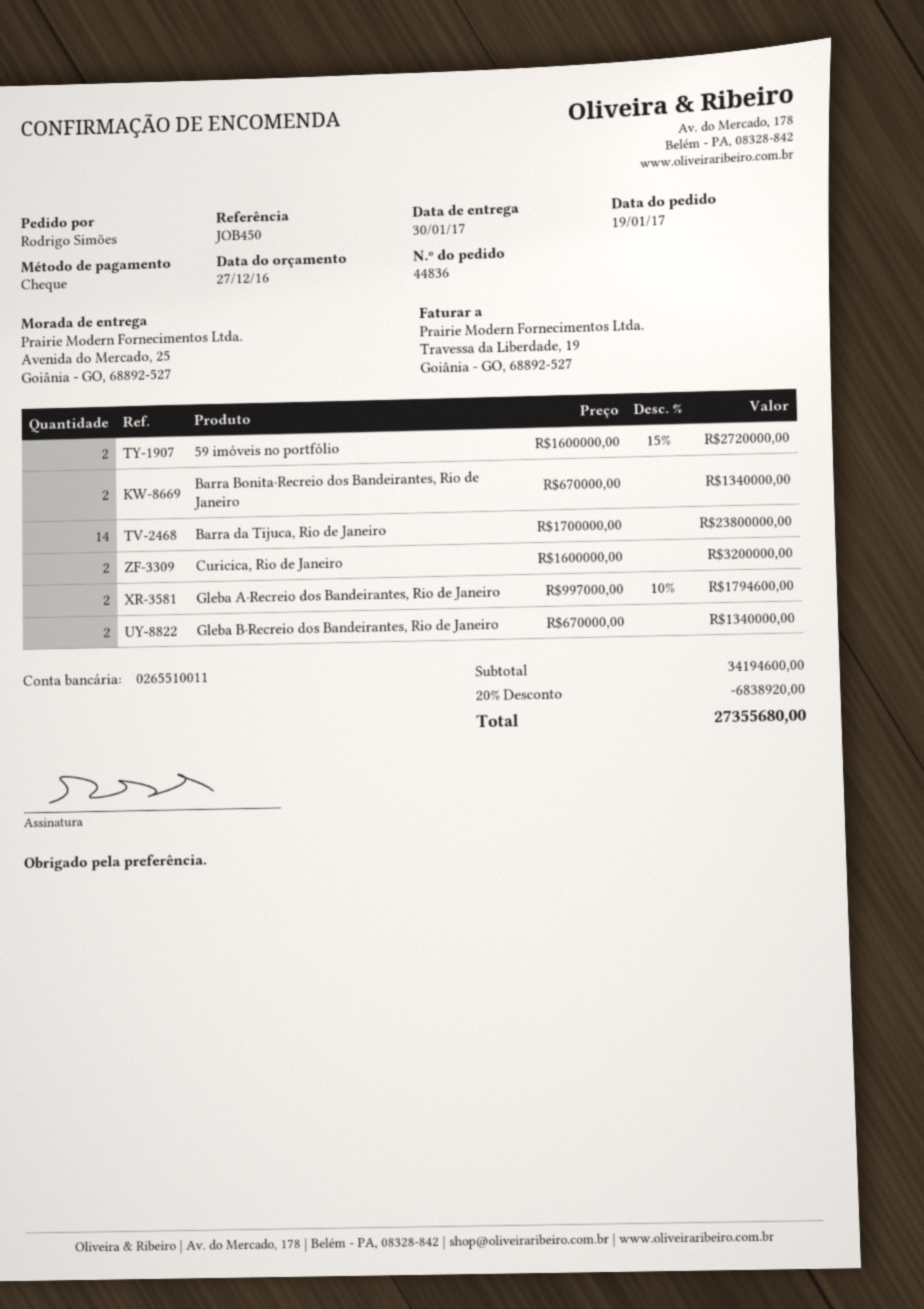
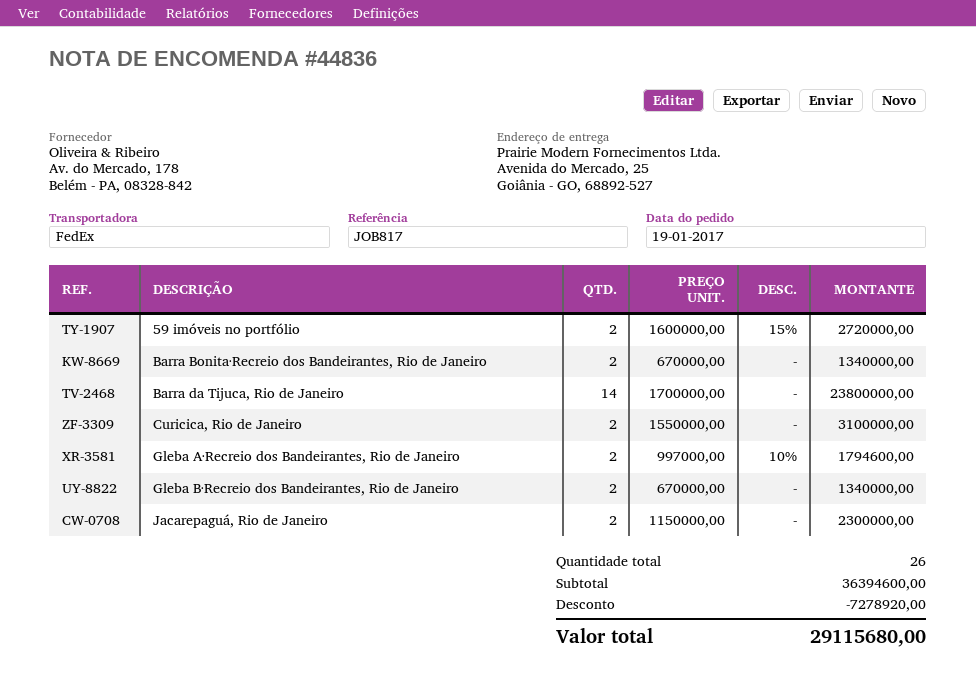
reference: JOB450 -> JOB817
Curicica, Rio de Janeiro: 2 x 1600000.00 = 3200000.00 -> 2 x 1550000.00 = 3100000.00
Jacarepaguá, Rio de Janeiro: none -> 2 x 1150000.00 = 2300000.00
subtotal: 34194600.00 -> 36394600.00
discount: 6838920.00 -> 7278920.00
total: 27355680.00 -> 29115680.00

